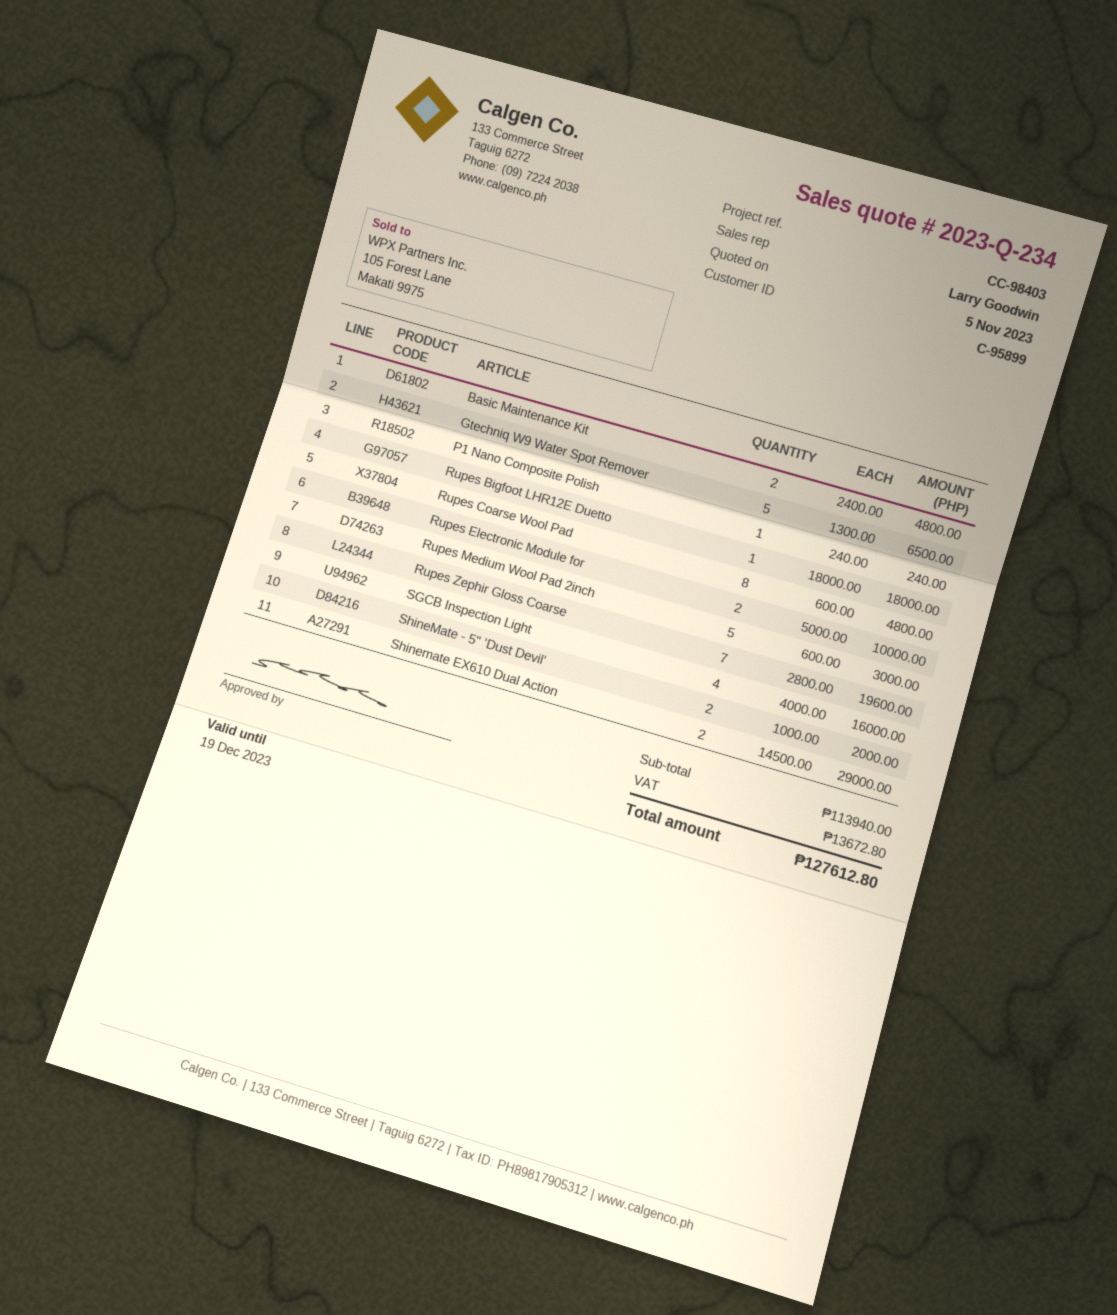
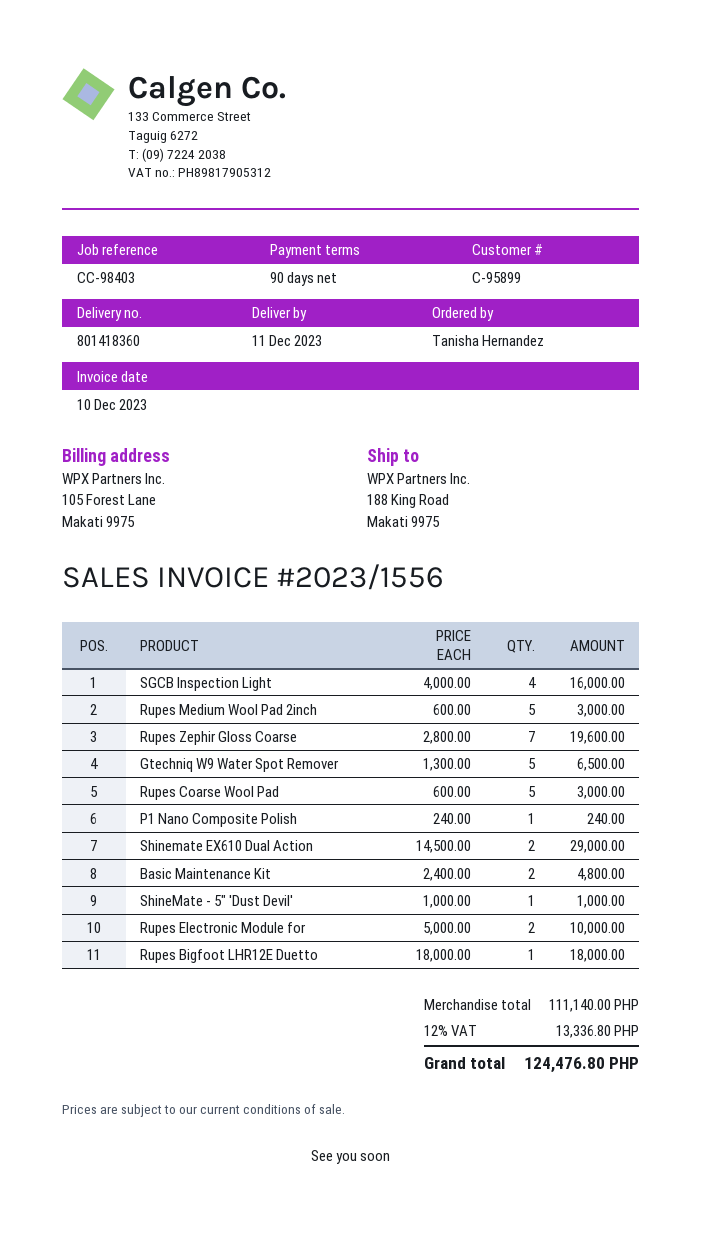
Rupes Coarse Wool Pad: 8 x 600.00 = 4800.00 -> 5 x 600.00 = 3000.00
ShineMate - 5" 'Dust Devil': 2 x 1000.00 = 2000.00 -> 1 x 1000.00 = 1000.00
subtotal: 113940.00 -> 111140.00
tax: 13672.80 -> 13336.80
total: 127612.80 -> 124476.80

